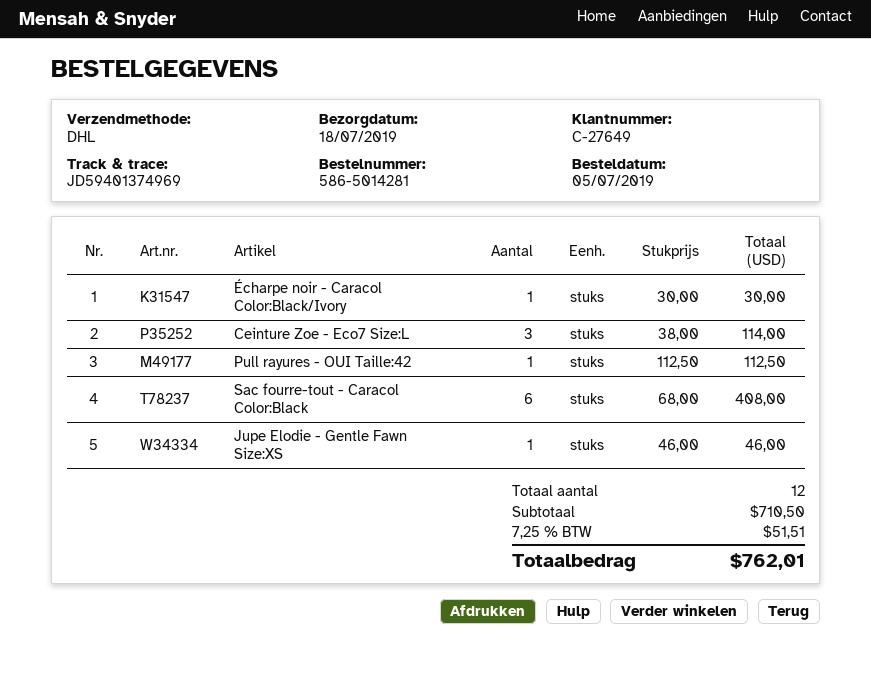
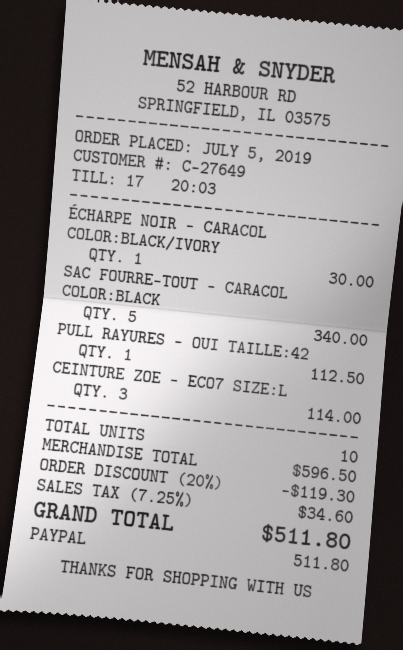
Sac fourre-tout - Caracol Color:Black: 6 for 408.00 -> 5 for 340.00
Jupe Elodie - Gentle Fawn Size:XS: 1 for 46.00 -> none
total quantity: 12 -> 10
subtotal: 710.50 -> 596.50
discount: none -> 20% = 119.30
tax: 7.25% = 51.51 -> 7.25% = 34.60
total: 762.01 -> 511.80

